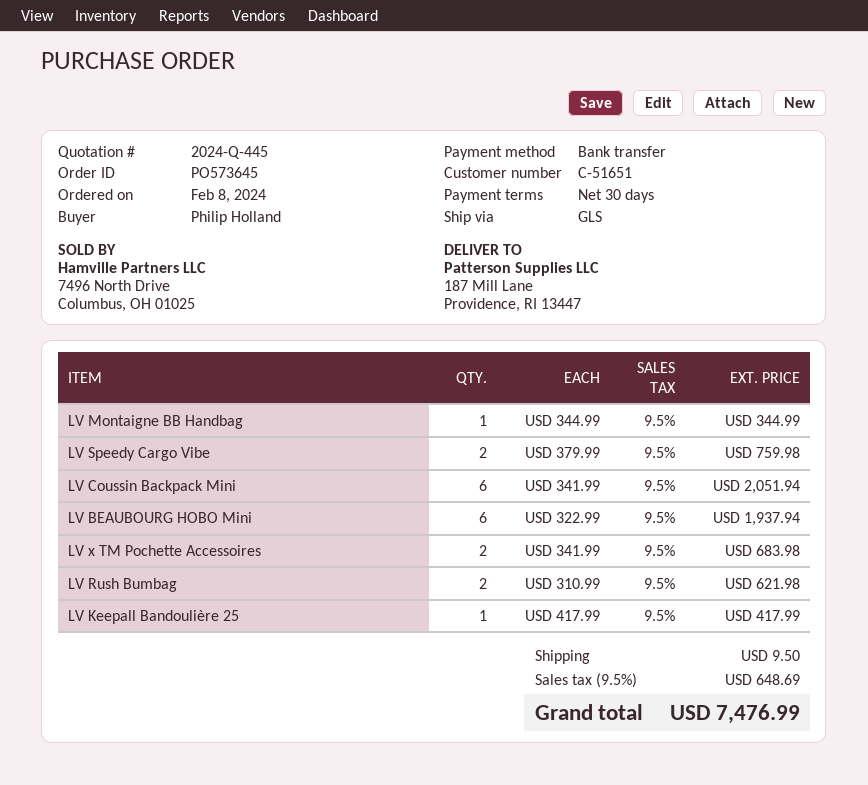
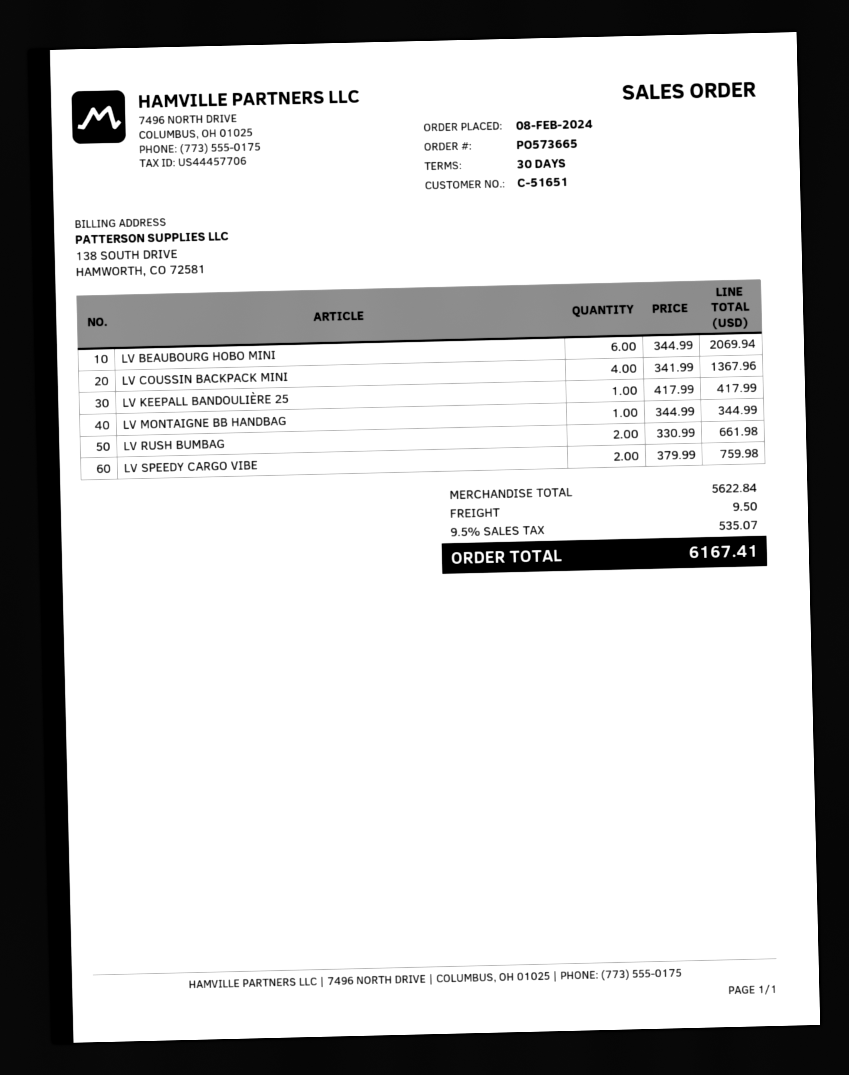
order number: PO573645 -> PO573665
LV Coussin Backpack Mini: 6 x 341.99 = 2051.94 -> 4 x 341.99 = 1367.96
LV BEAUBOURG HOBO Mini: 6 x 322.99 = 1937.94 -> 6 x 344.99 = 2069.94
LV x TM Pochette Accessoires: 2 x 341.99 = 683.98 -> none
LV Rush Bumbag: 2 x 310.99 = 621.98 -> 2 x 330.99 = 661.98
tax: 9.5% = 648.69 -> 9.5% = 535.07
total: 7476.99 -> 6167.41

